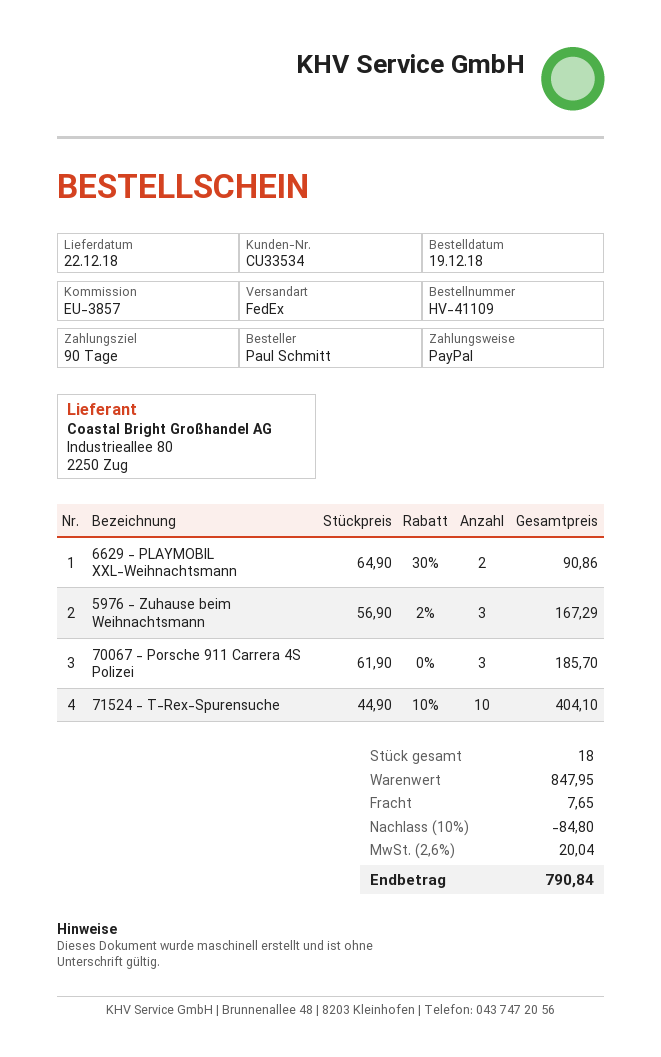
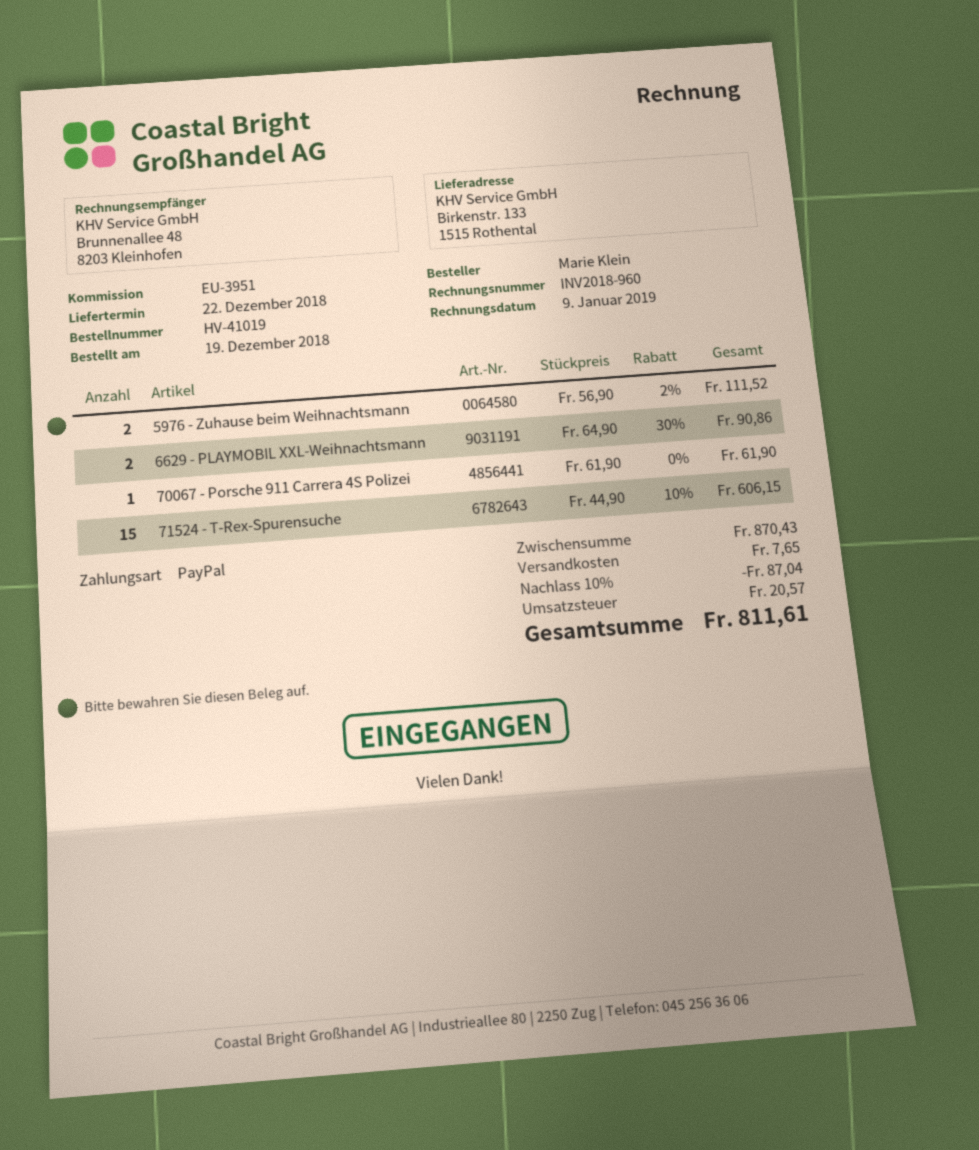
order number: HV-41109 -> HV-41019
reference: EU-3857 -> EU-3951
ordered by: Paul Schmitt -> Marie Klein
5976 - Zuhause beim Weihnachtsmann: 3 x 56.90 - 2% = 167.29 -> 2 x 56.90 - 2% = 111.52
70067 - Porsche 911 Carrera 4S Polizei: 3 x 61.90 = 185.70 -> 1 x 61.90 = 61.90
71524 - T-Rex-Spurensuche: 10 x 44.90 - 10% = 404.10 -> 15 x 44.90 - 10% = 606.15
subtotal: 847.95 -> 870.43
discount: 10% = 84.80 -> 10% = 87.04
tax: 20.04 -> 20.57
total: 790.84 -> 811.61

